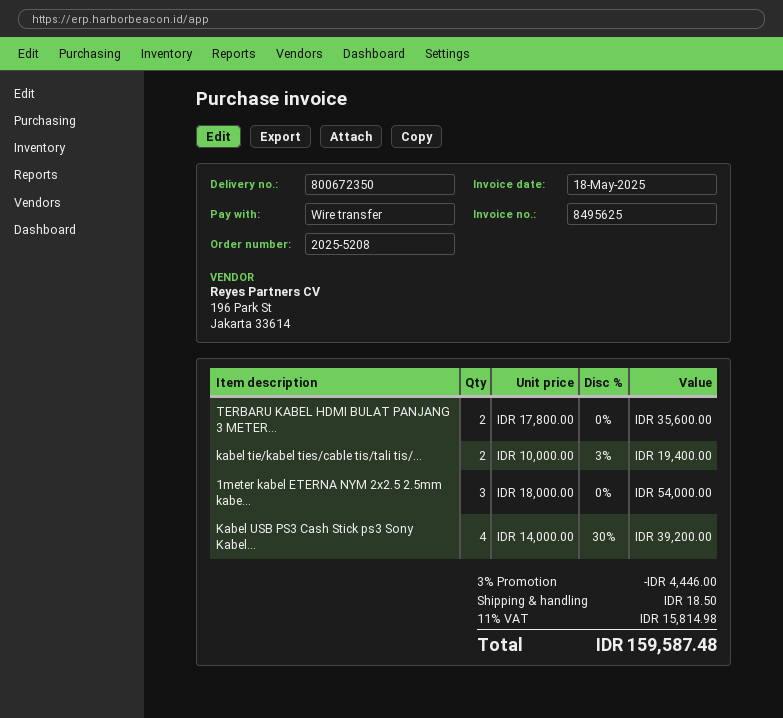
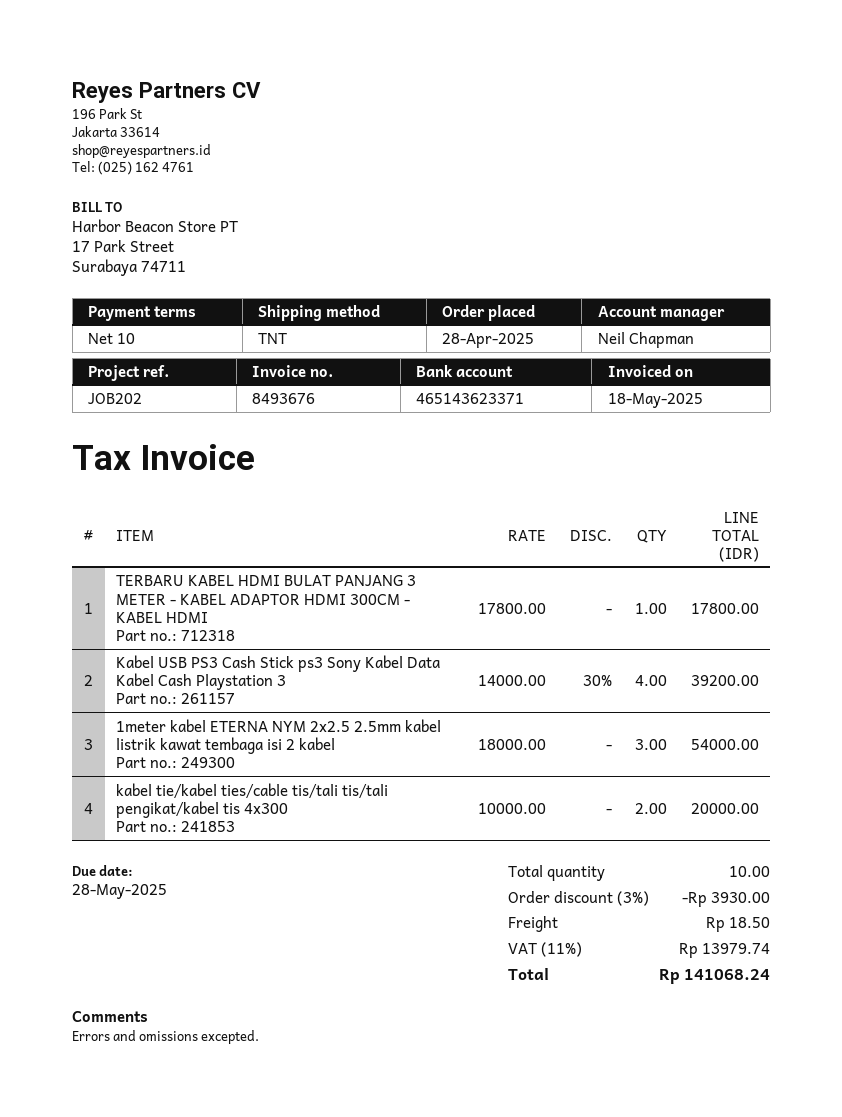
invoice number: 8495625 -> 8493676
TERBARU KABEL HDMI BULAT PANJANG 3 METER...: 2 x 17800.00 = 35600.00 -> 1 x 17800.00 = 17800.00
kabel tie/kabel ties/cable tis/tali tis/...: 2 x 10000.00 - 3% = 19400.00 -> 2 x 10000.00 = 20000.00
discount: 3% = 4446.00 -> 3% = 3930.00
tax: 11% = 15814.98 -> 11% = 13979.74
total: 159587.48 -> 141068.24

